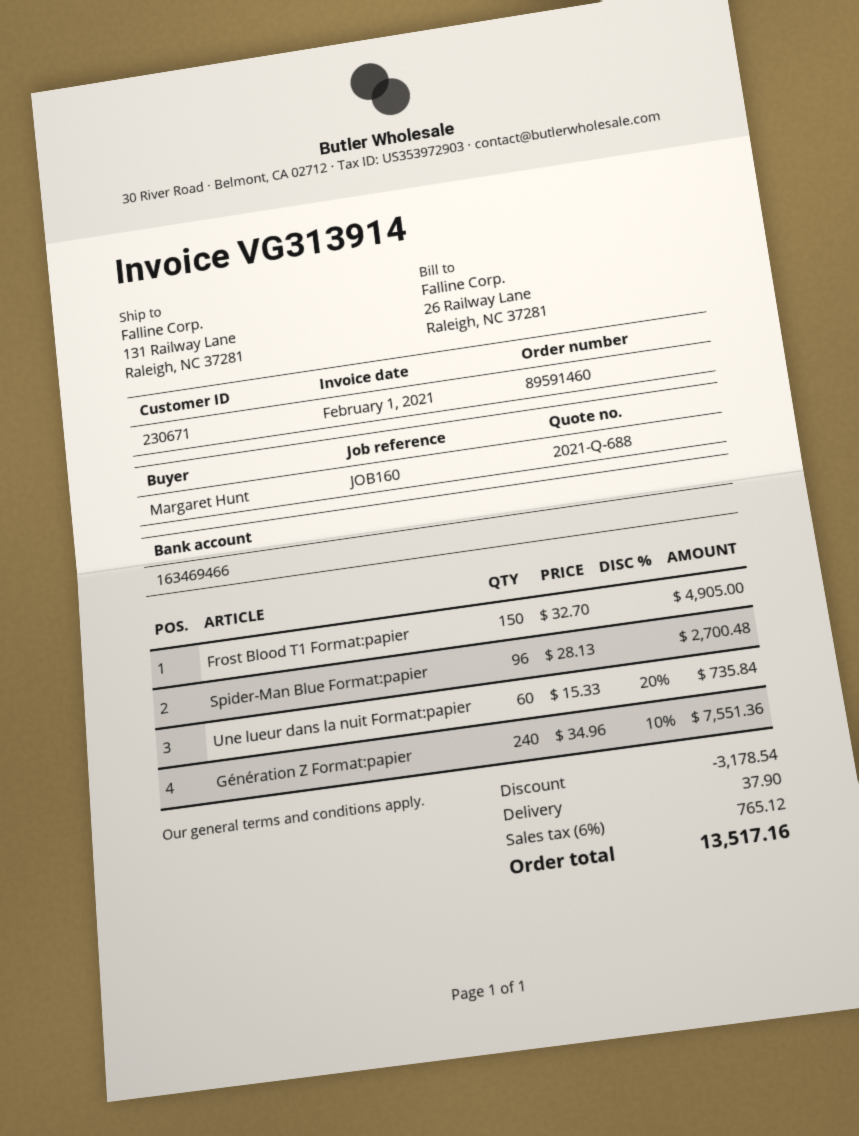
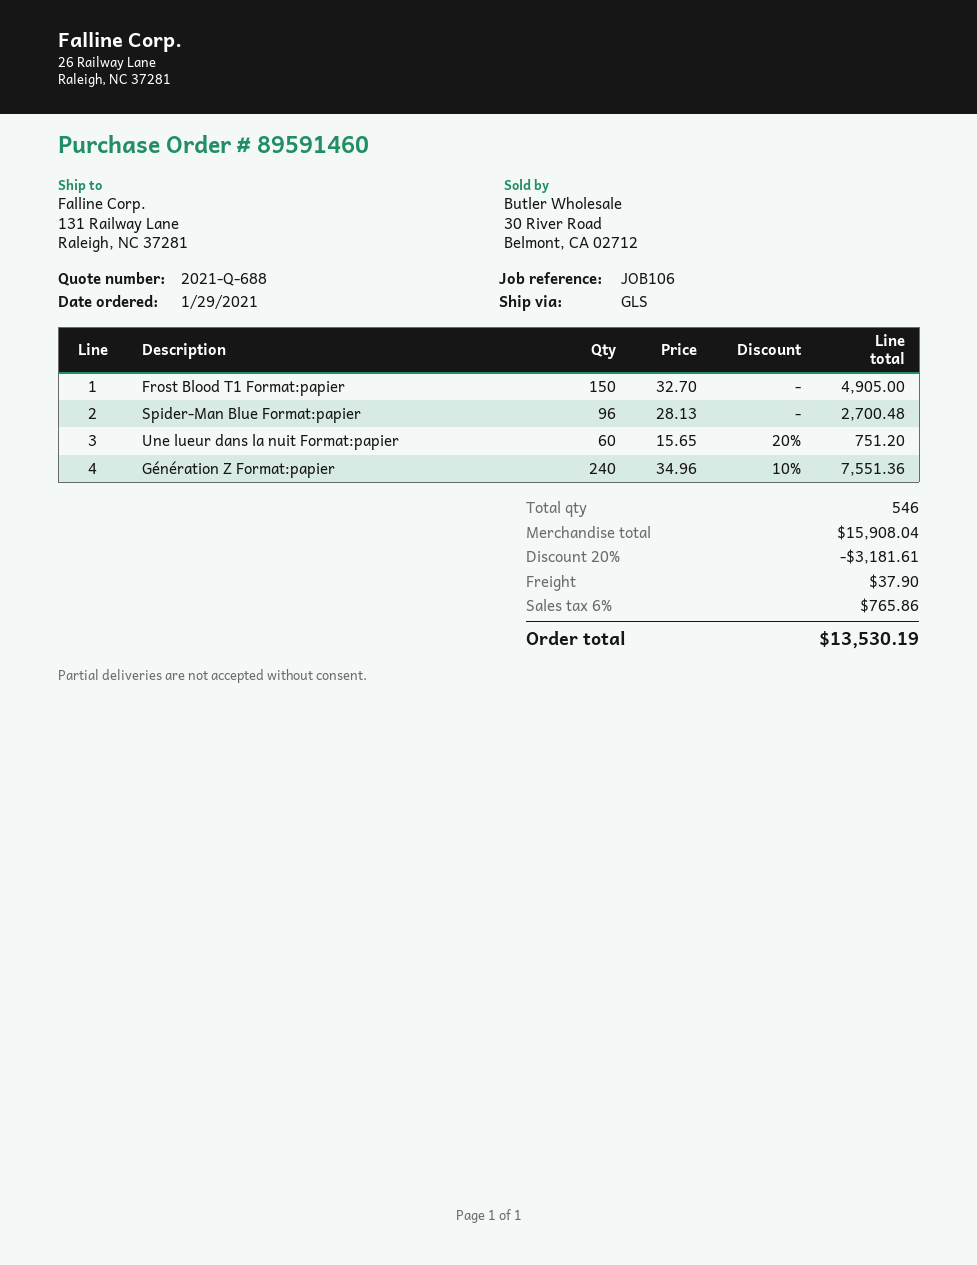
reference: JOB160 -> JOB106
Une lueur dans la nuit Format:papier: 60 x 15.33 - 20% = 735.84 -> 60 x 15.65 - 20% = 751.20
discount: 3178.54 -> 3181.61
tax: 6% = 765.12 -> 6% = 765.86
total: 13517.16 -> 13530.19

